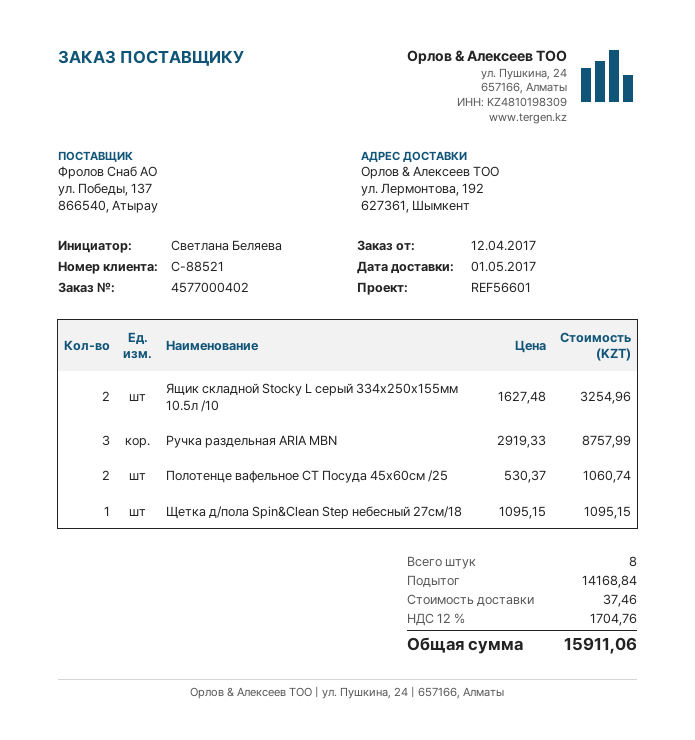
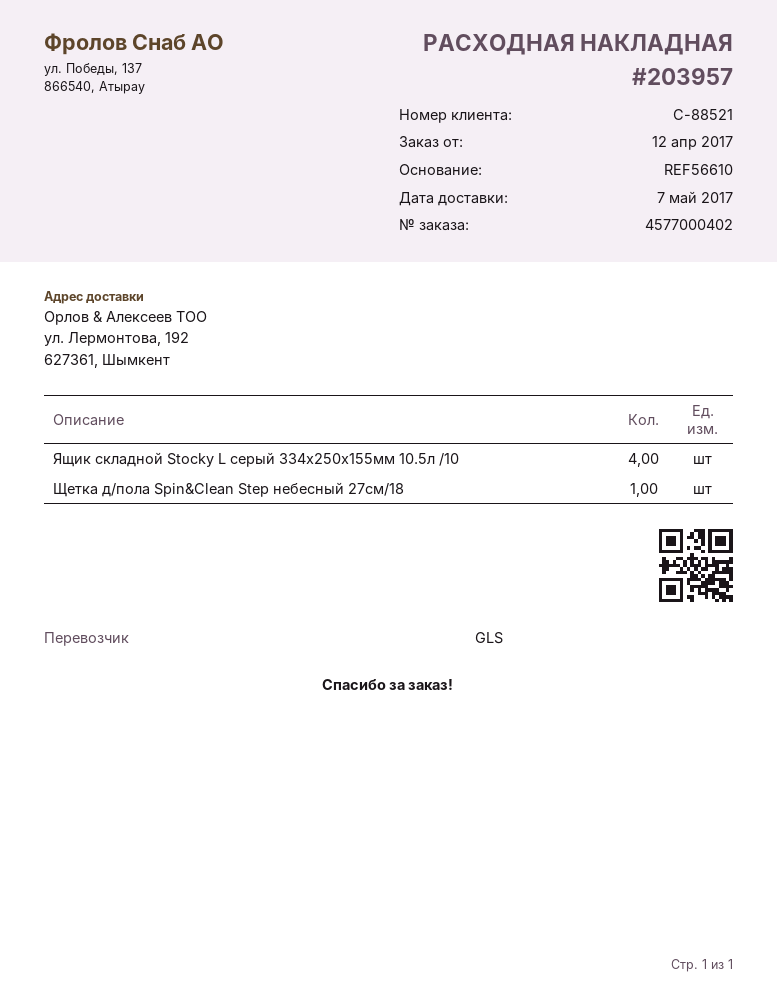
delivery date: 2017-05-01 -> 2017-05-07
reference: REF56601 -> REF56610
Ящик складной Stocky L серый 334x250x155мм 10.5л /10: 2 -> 4
Ручка раздельная ARIA MBN: 3 -> none
Полотенце вафельное СТ Посуда 45x60см /25: 2 -> none

